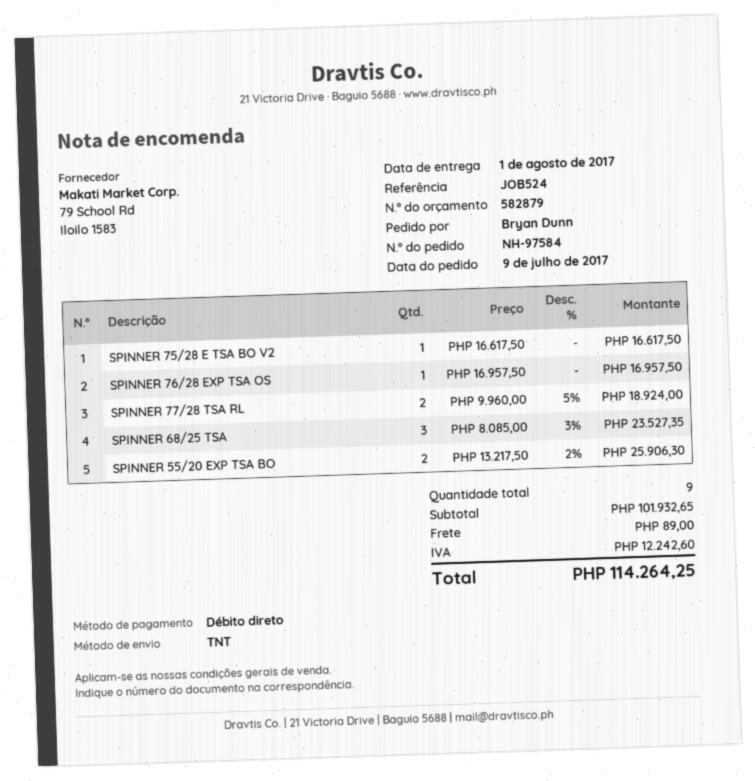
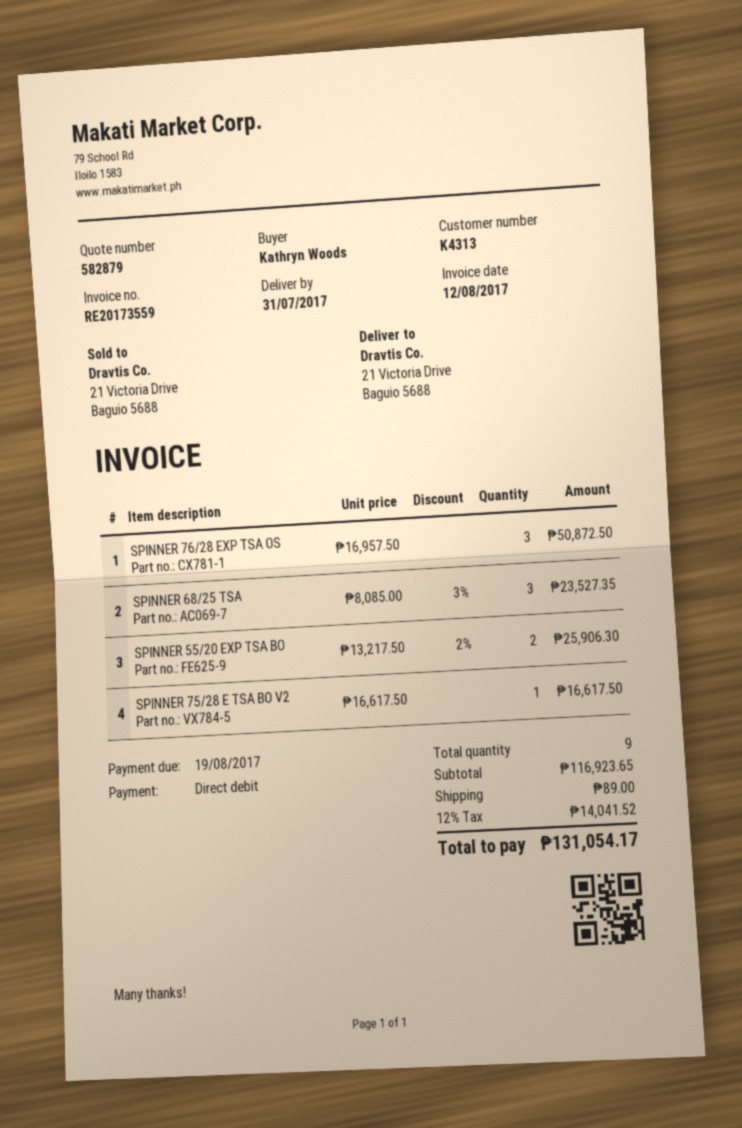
delivery date: 2017-08-01 -> 2017-07-31
ordered by: Bryan Dunn -> Kathryn Woods
SPINNER 76/28 EXP TSA OS: 1 x 16957.50 = 16957.50 -> 3 x 16957.50 = 50872.50
SPINNER 77/28 TSA RL: 2 x 9960.00 - 5% = 18924.00 -> none
subtotal: 101932.65 -> 116923.65
tax: 12242.60 -> 14041.52
total: 114264.25 -> 131054.17

